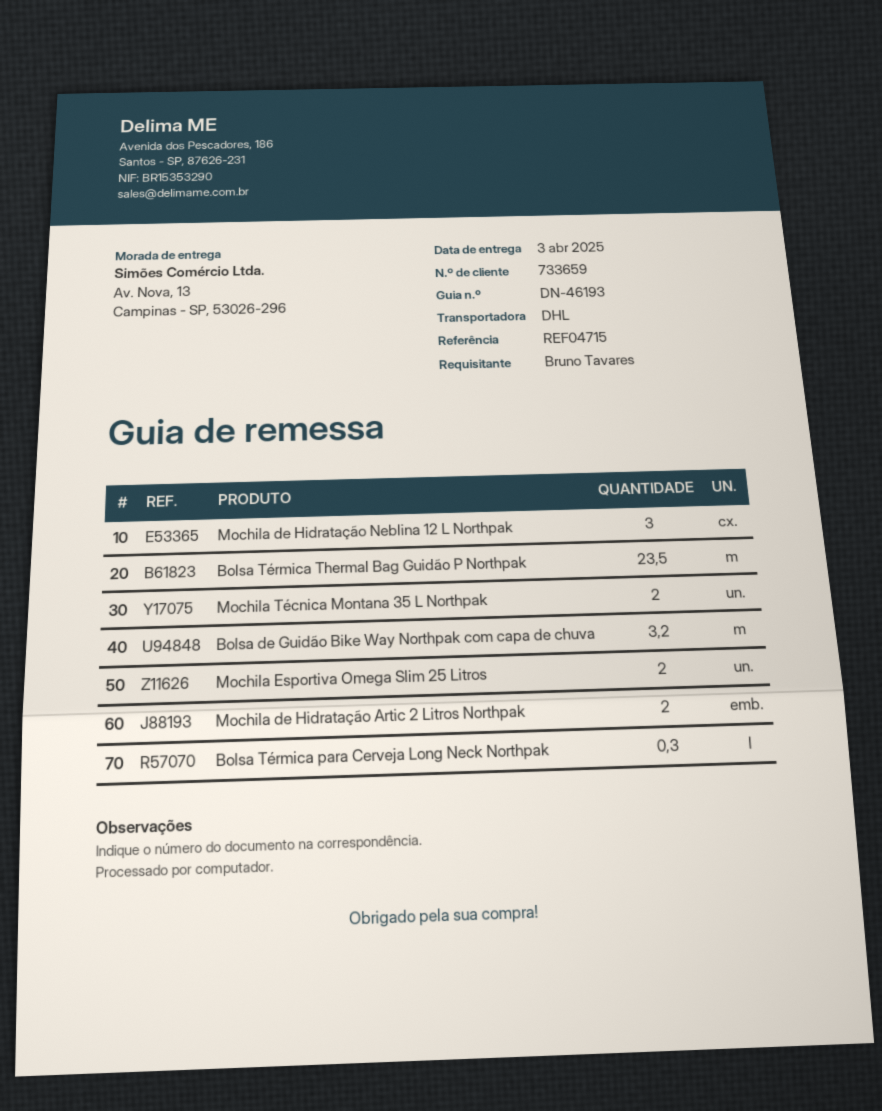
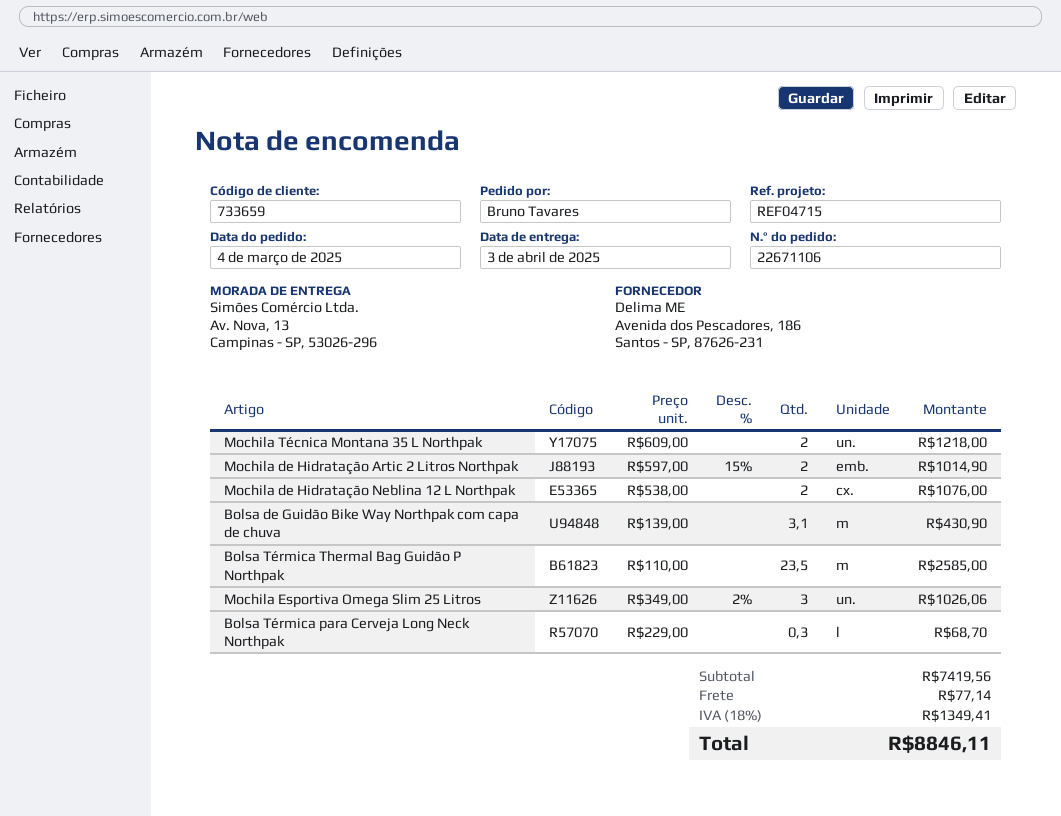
Mochila de Hidratação Neblina 12 L Northpak: 3 -> 2
Bolsa de Guidão Bike Way Northpak com capa de chuva: 3.2 -> 3.1
Mochila Esportiva Omega Slim 25 Litros: 2 -> 3

